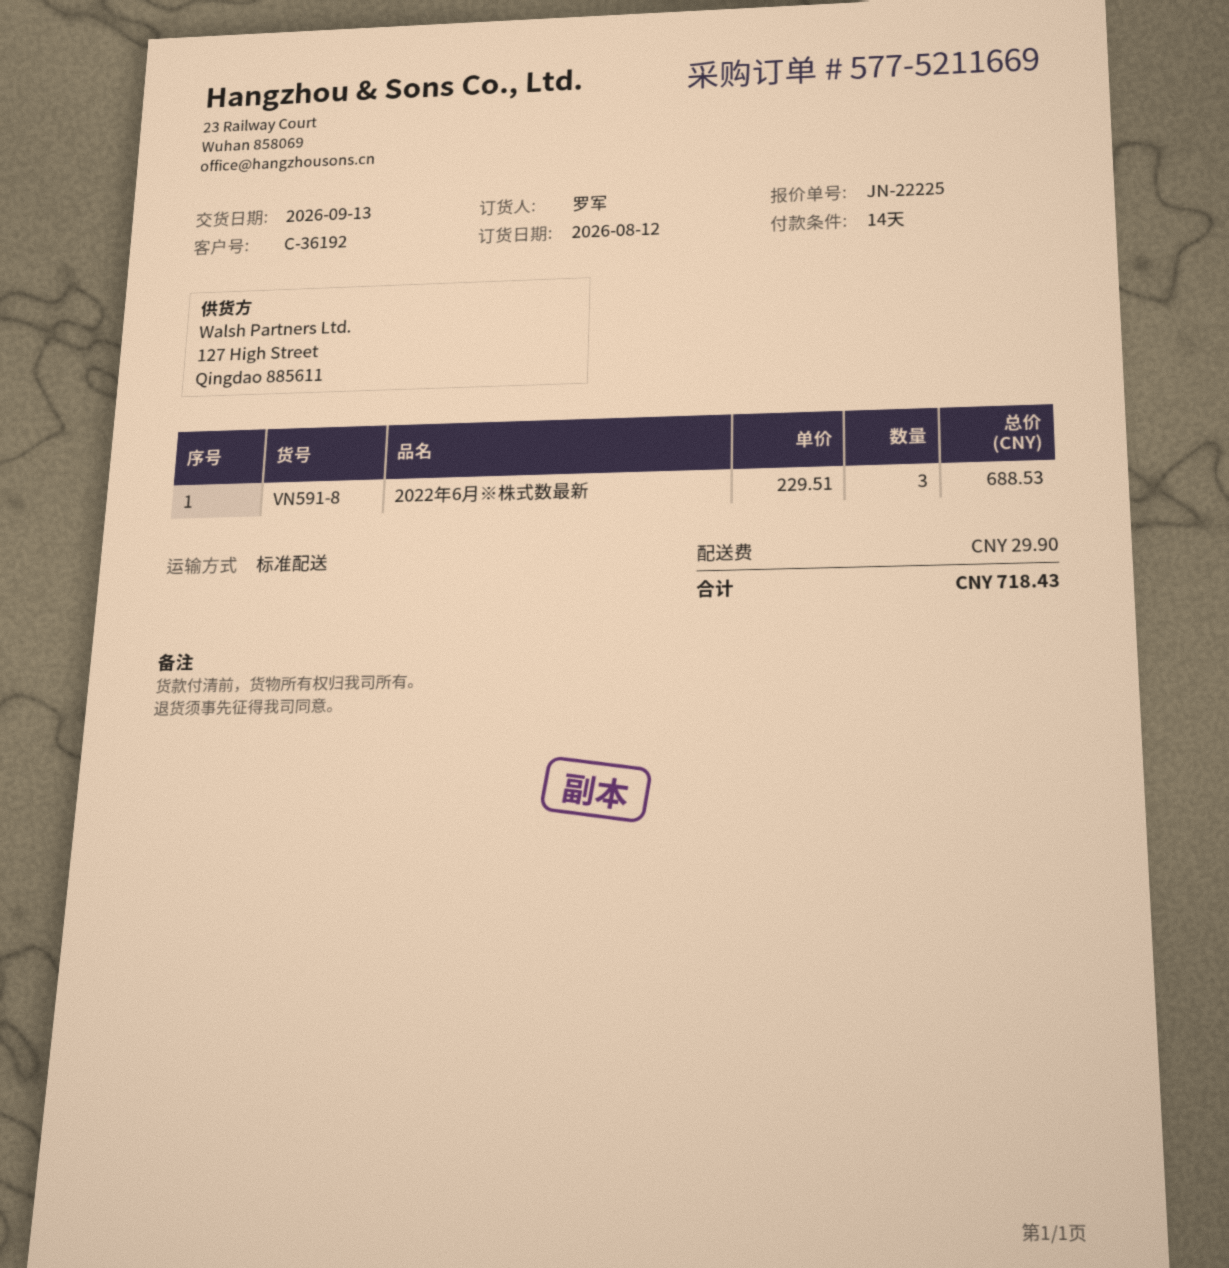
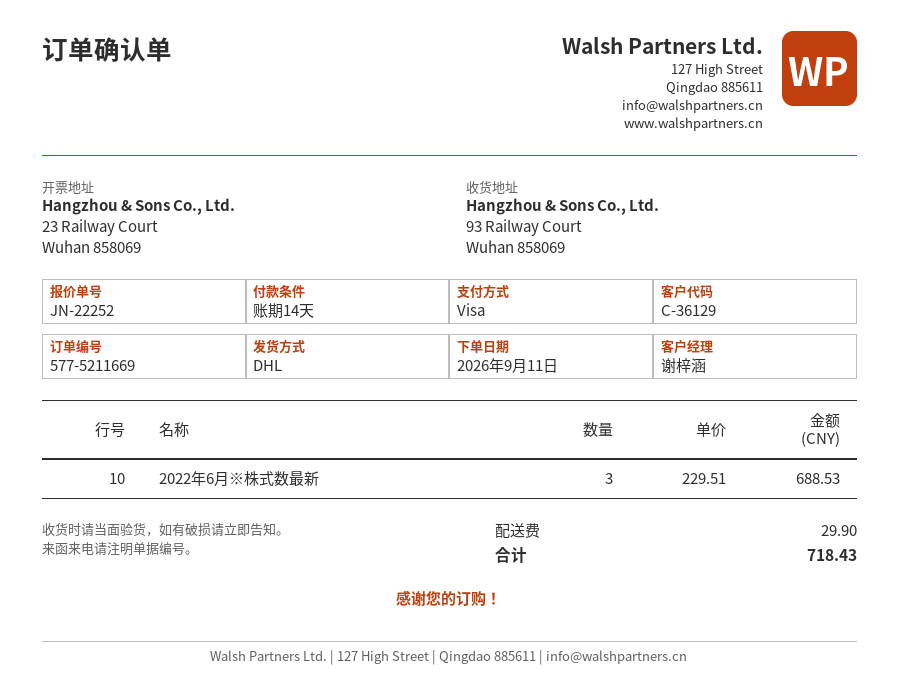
quote number: JN-22225 -> JN-22252
order date: 2026-08-12 -> 2026-09-11
customer number: C-36192 -> C-36129
shipping method: standard -> DHL

